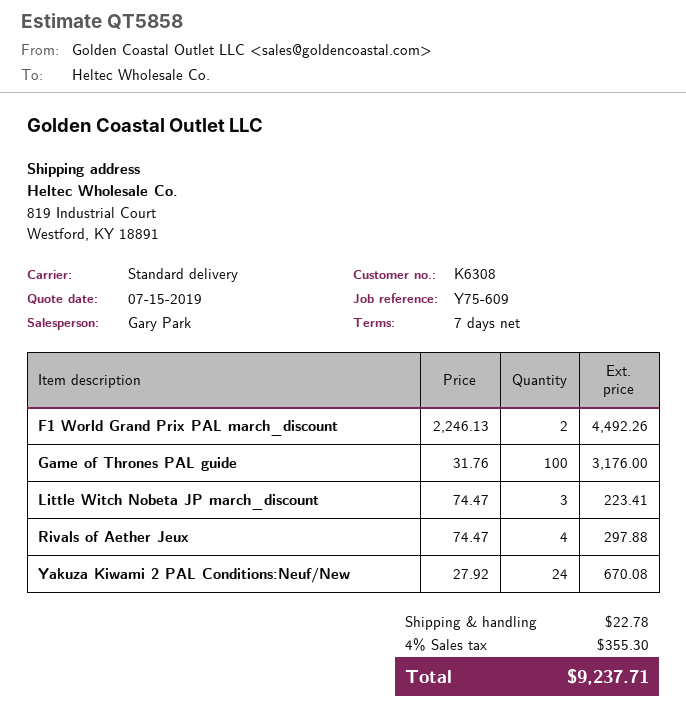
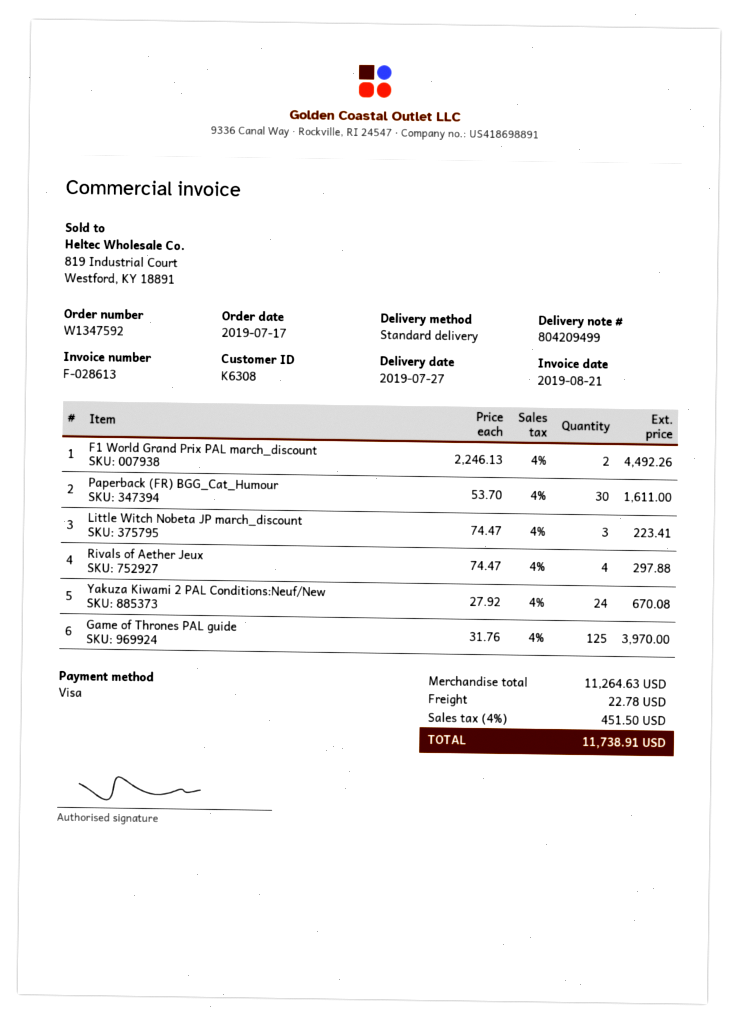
Game of Thrones PAL guide: 100 x 31.76 = 3176.00 -> 125 x 31.76 = 3970.00
Paperback (FR) BGG_Cat_Humour: none -> 30 x 53.70 = 1611.00
tax: 4% = 355.30 -> 4% = 451.50
total: 9237.71 -> 11738.91

